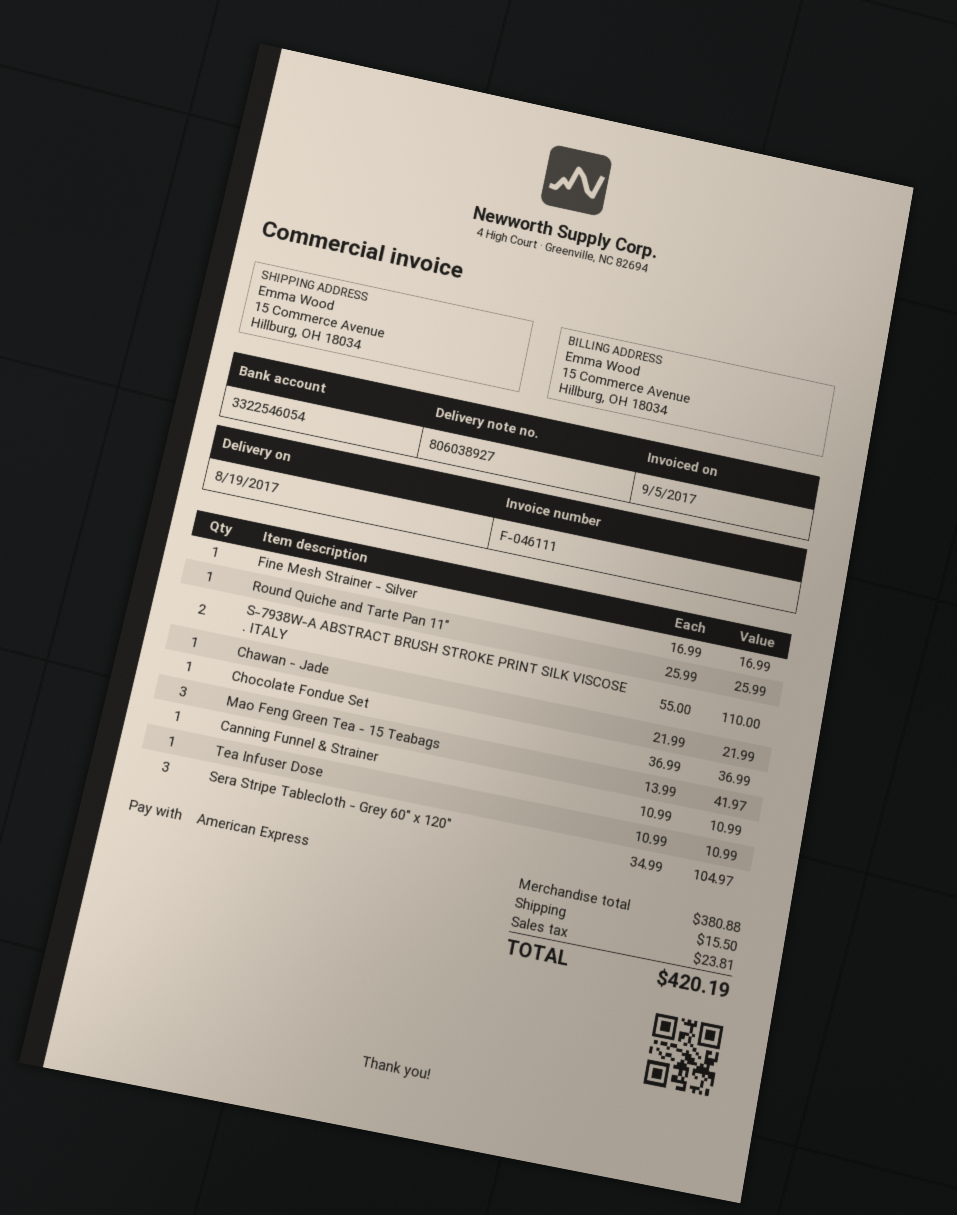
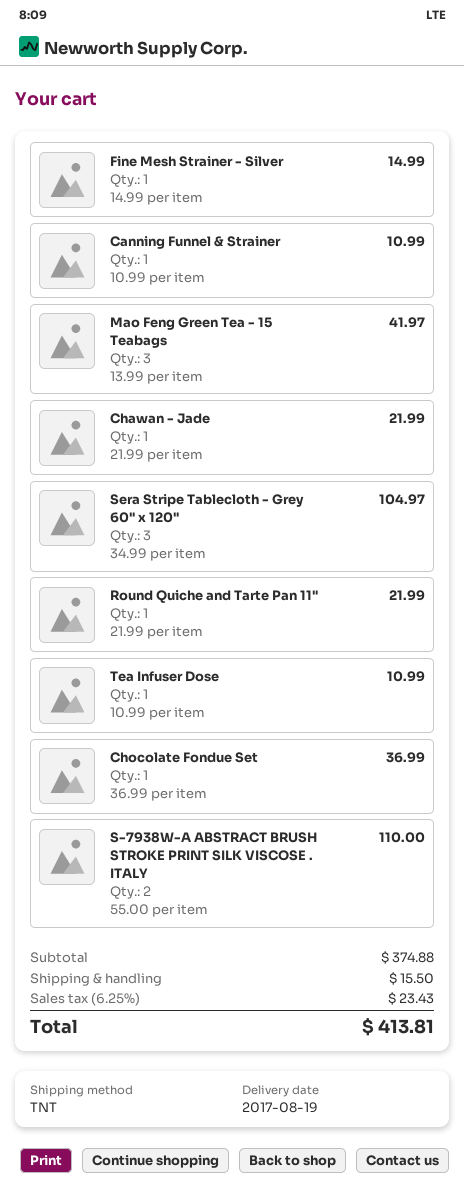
Fine Mesh Strainer - Silver: 1 x 16.99 = 16.99 -> 1 x 14.99 = 14.99
Round Quiche and Tarte Pan 11": 1 x 25.99 = 25.99 -> 1 x 21.99 = 21.99
subtotal: 380.88 -> 374.88
tax: 23.81 -> 23.43
total: 420.19 -> 413.81

